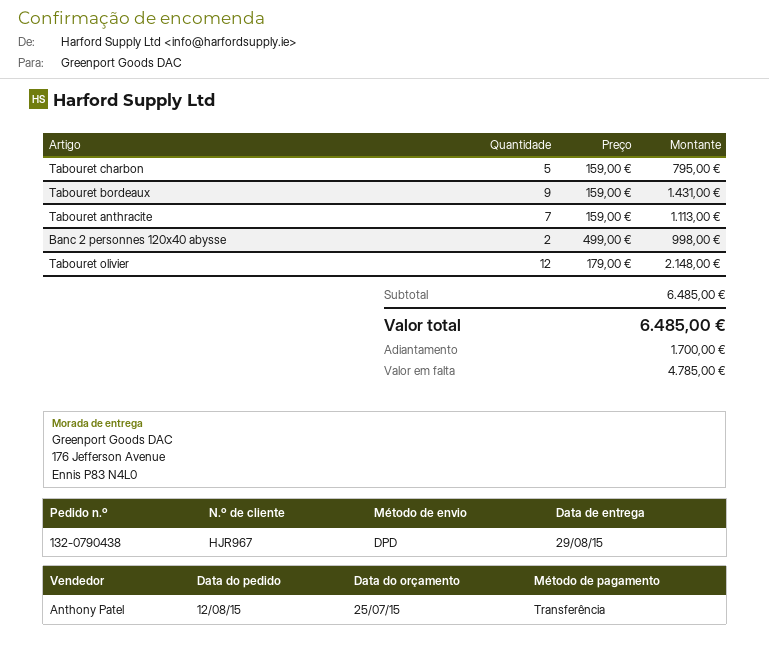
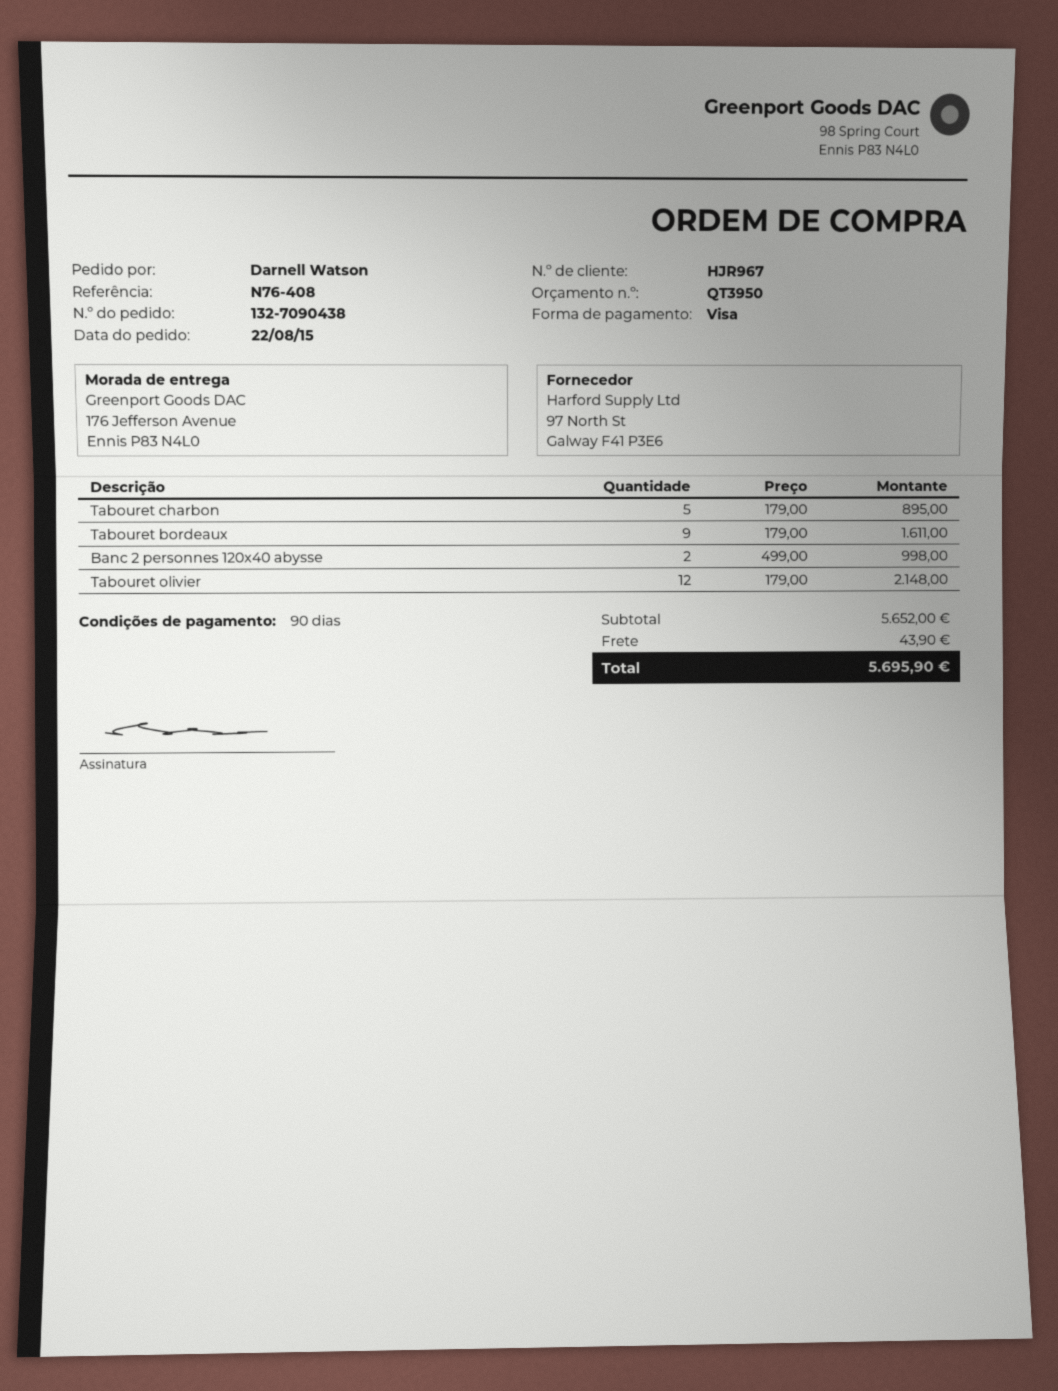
order number: 132-0790438 -> 132-7090438
order date: 2015-08-12 -> 2015-08-22
payment method: bank transfer -> Visa
Tabouret charbon: 5 x 159.00 = 795.00 -> 5 x 179.00 = 895.00
Tabouret bordeaux: 9 x 159.00 = 1431.00 -> 9 x 179.00 = 1611.00
Tabouret anthracite: 7 x 159.00 = 1113.00 -> none
subtotal: 6485.00 -> 5652.00
shipping: none -> 43.90
total: 6485.00 -> 5695.90

